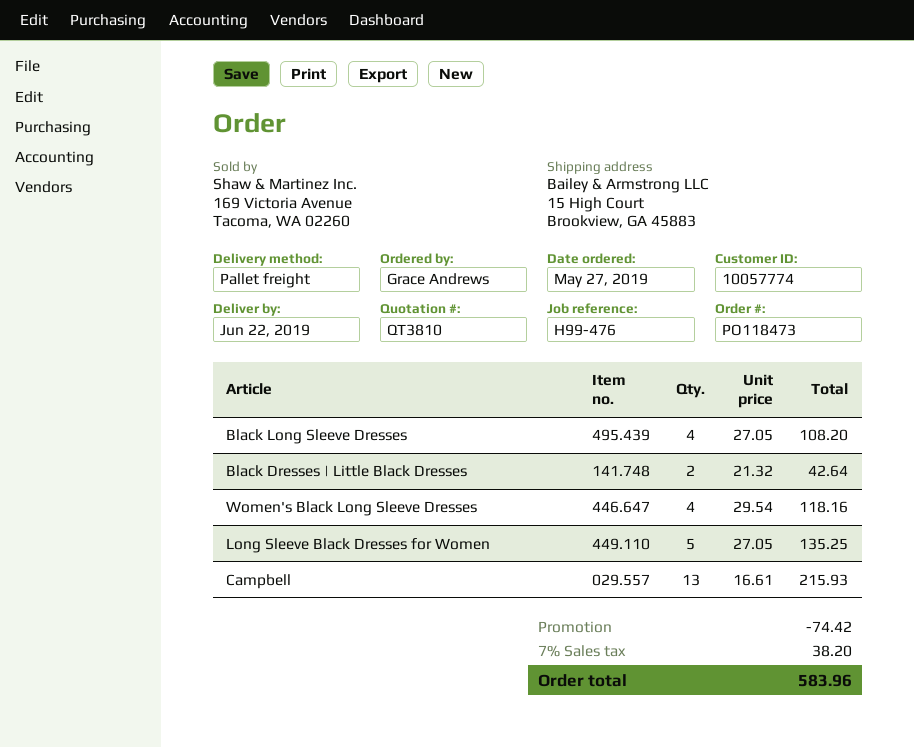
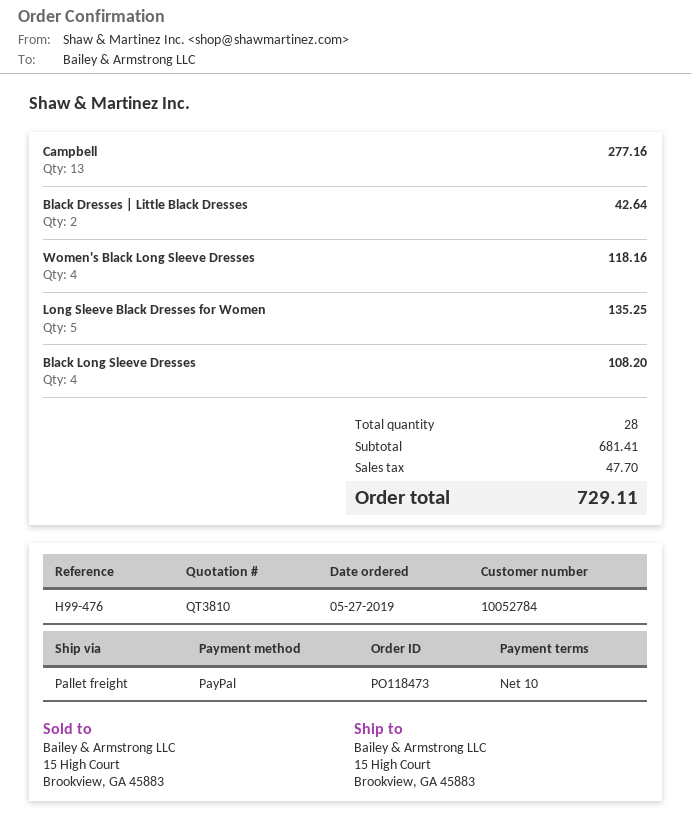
customer number: 10057774 -> 10052784
Campbell: 13 for 215.93 -> 13 for 277.16
discount: 74.42 -> none
tax: 38.20 -> 47.70
total: 583.96 -> 729.11

